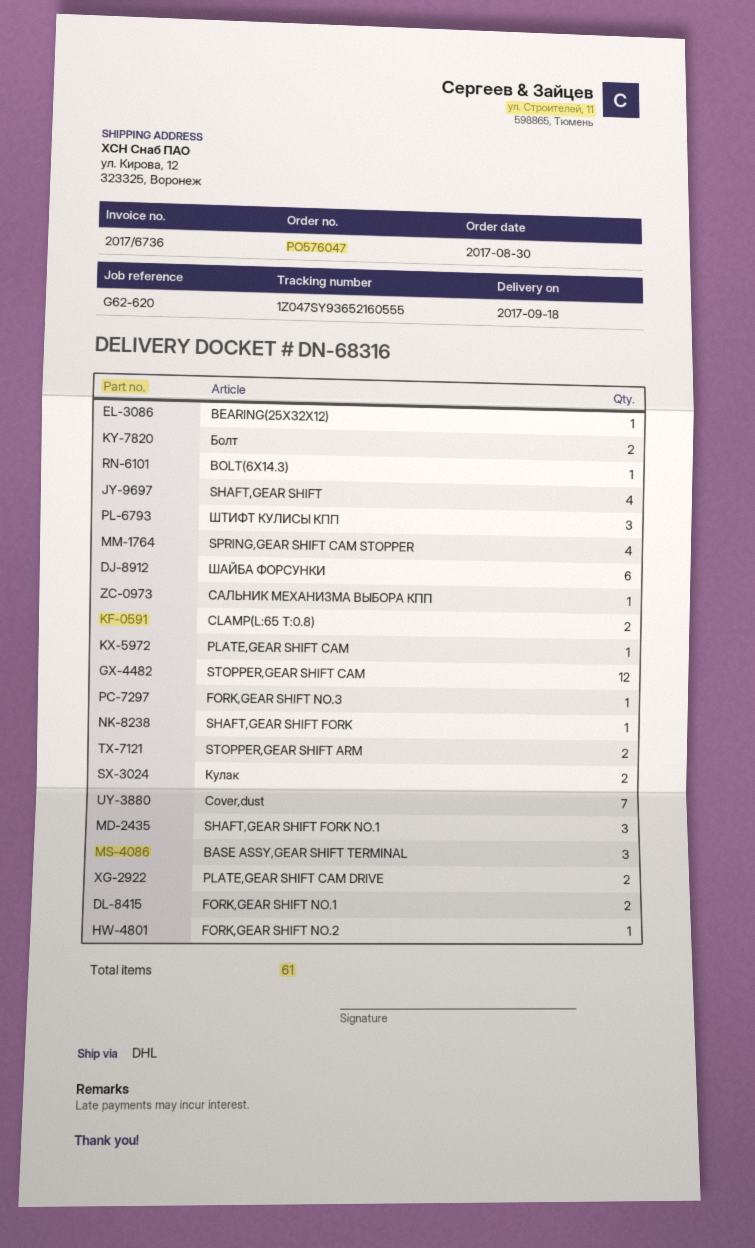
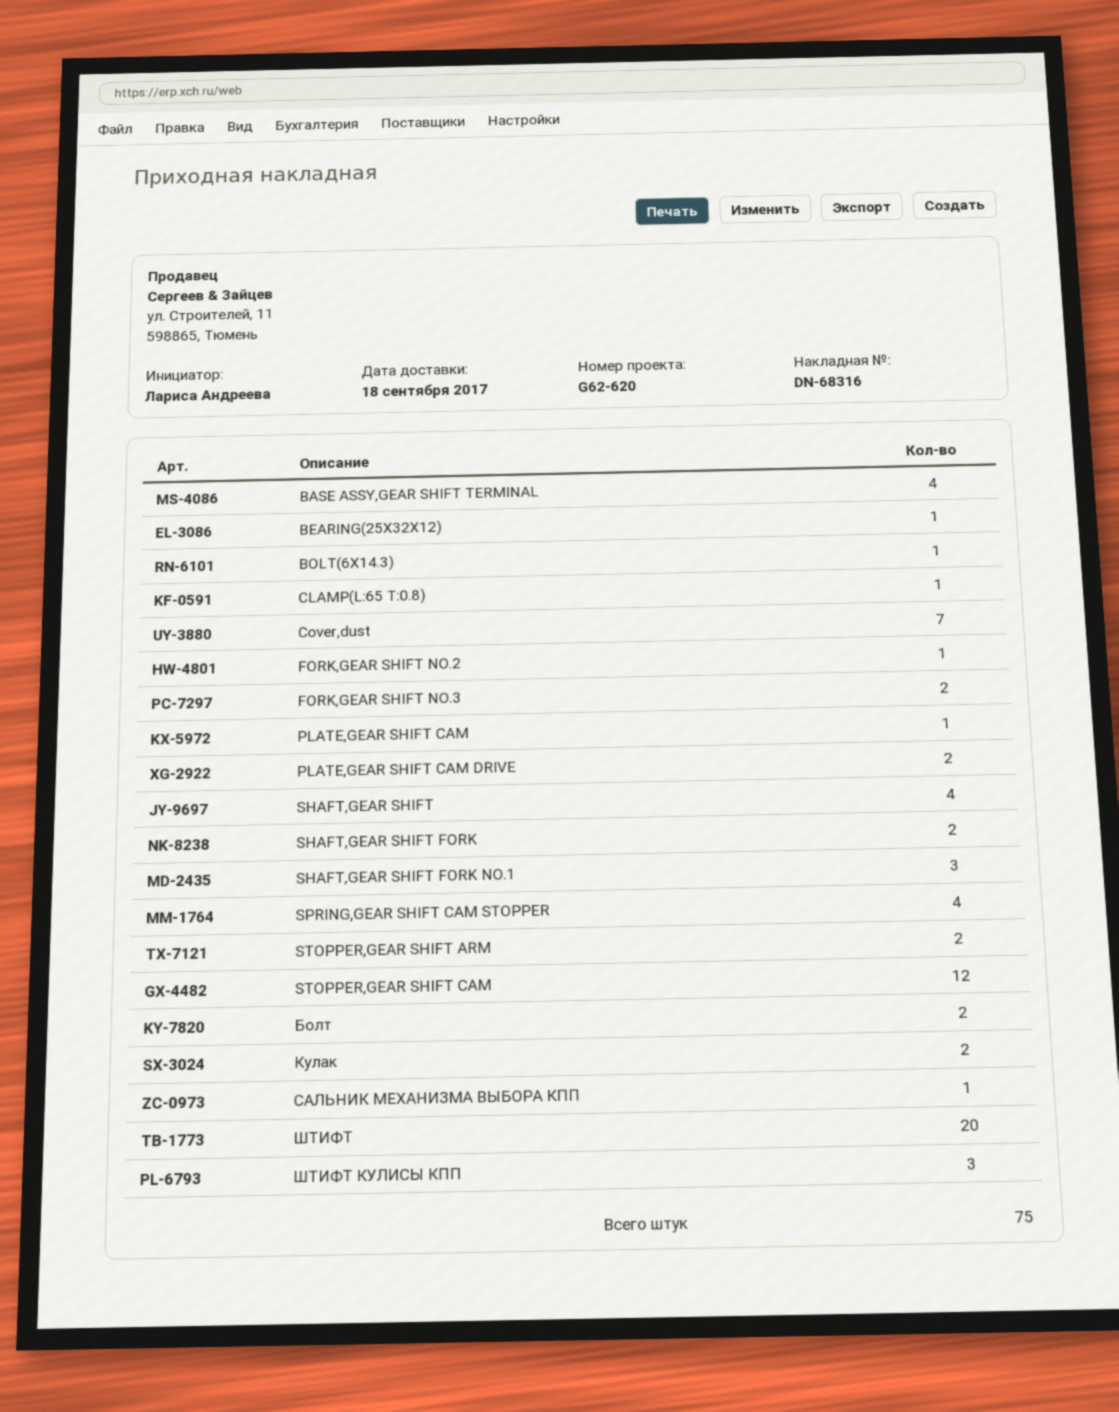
ШАЙБА ФОРСУНКИ: 6 -> none
CLAMP(L:65 T:0.8): 2 -> 1
FORK,GEAR SHIFT NO.3: 1 -> 2
SHAFT,GEAR SHIFT FORK: 1 -> 2
BASE ASSY,GEAR SHIFT TERMINAL: 3 -> 4
FORK,GEAR SHIFT NO.1: 2 -> none
ШТИФТ: none -> 20
total quantity: 61 -> 75

